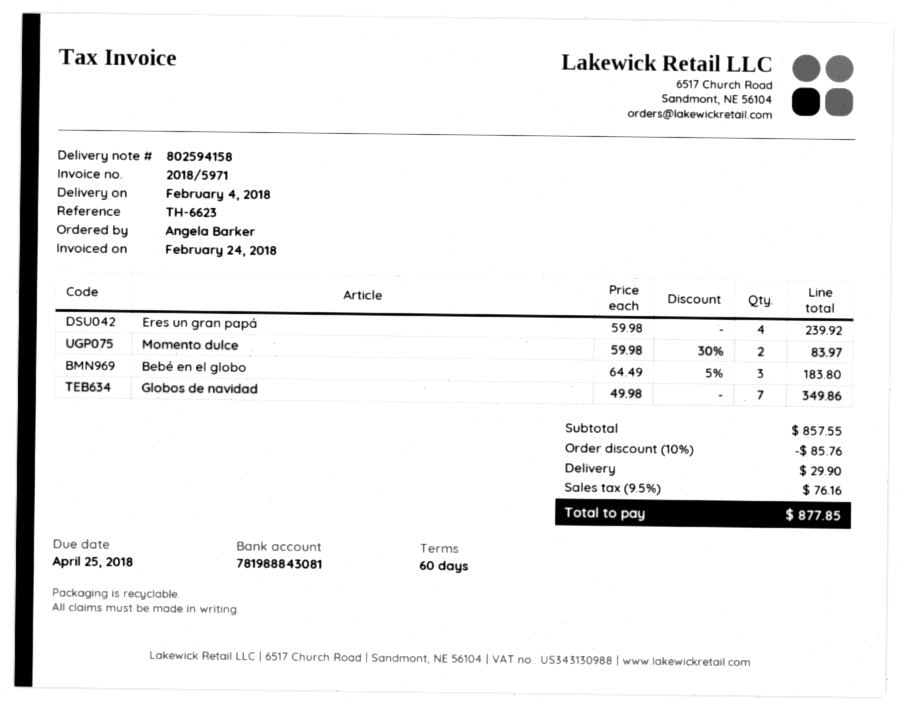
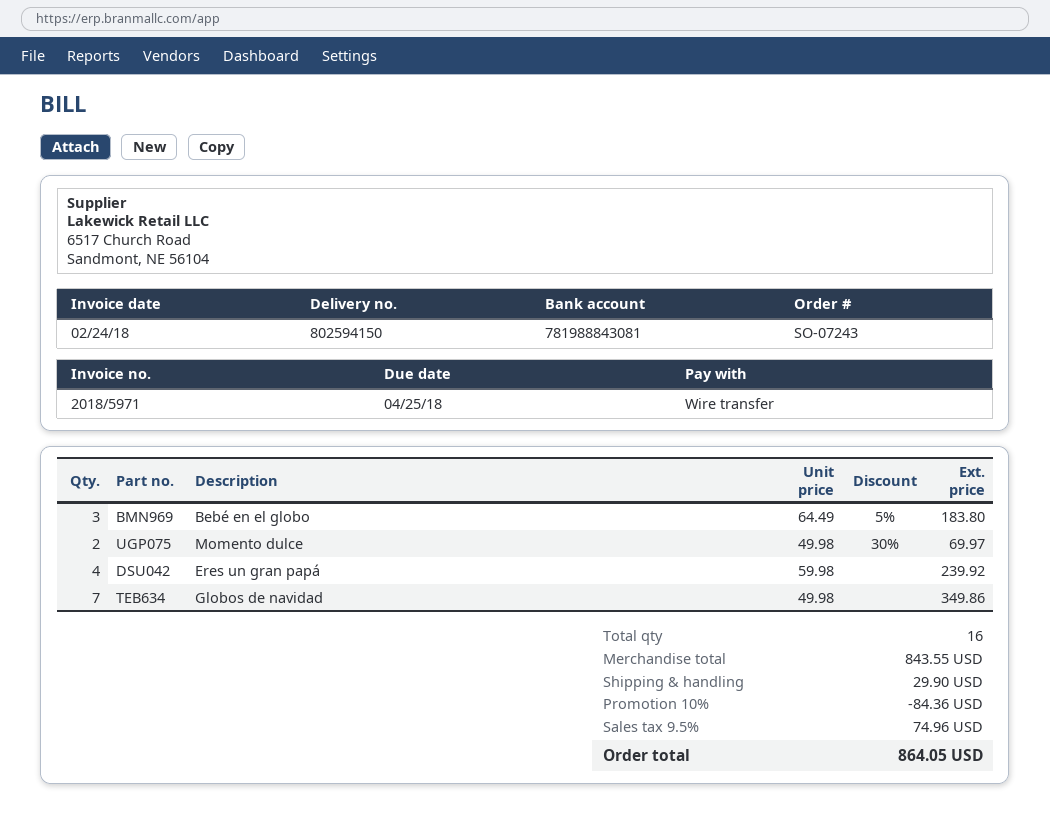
delivery note number: 802594158 -> 802594150
Momento dulce: 2 x 59.98 - 30% = 83.97 -> 2 x 49.98 - 30% = 69.97
subtotal: 857.55 -> 843.55
discount: 10% = 85.76 -> 10% = 84.36
tax: 9.5% = 76.16 -> 9.5% = 74.96
total: 877.85 -> 864.05

